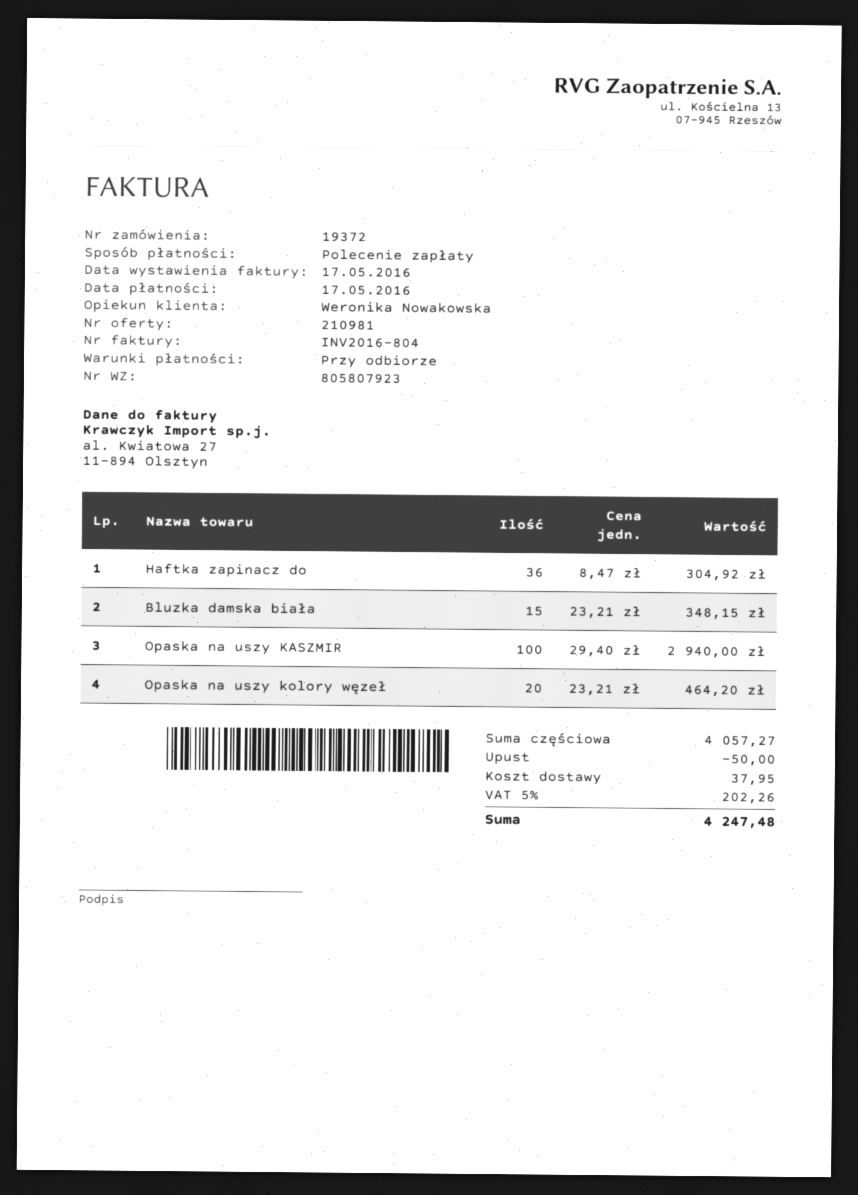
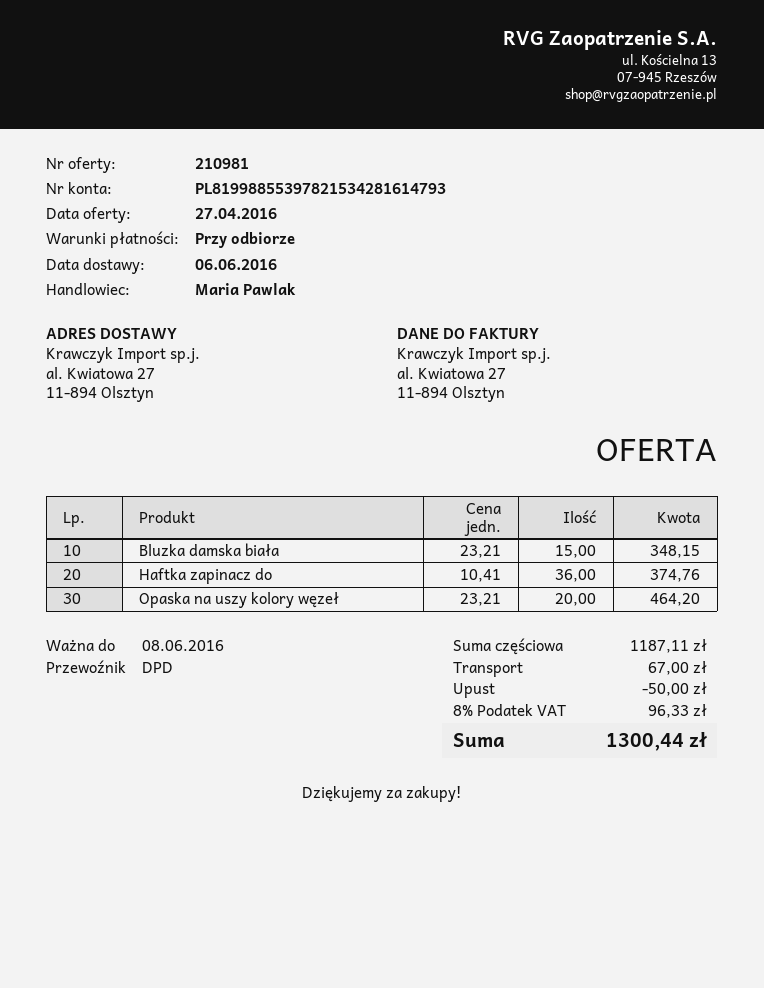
sales rep: Weronika Nowakowska -> Maria Pawlak
Haftka zapinacz do: 36 x 8.47 = 304.92 -> 36 x 10.41 = 374.76
Opaska na uszy KASZMIR: 100 x 29.40 = 2940.00 -> none
subtotal: 4057.27 -> 1187.11
shipping: 37.95 -> 67.00
tax: 5% = 202.26 -> 8% = 96.33
total: 4247.48 -> 1300.44

